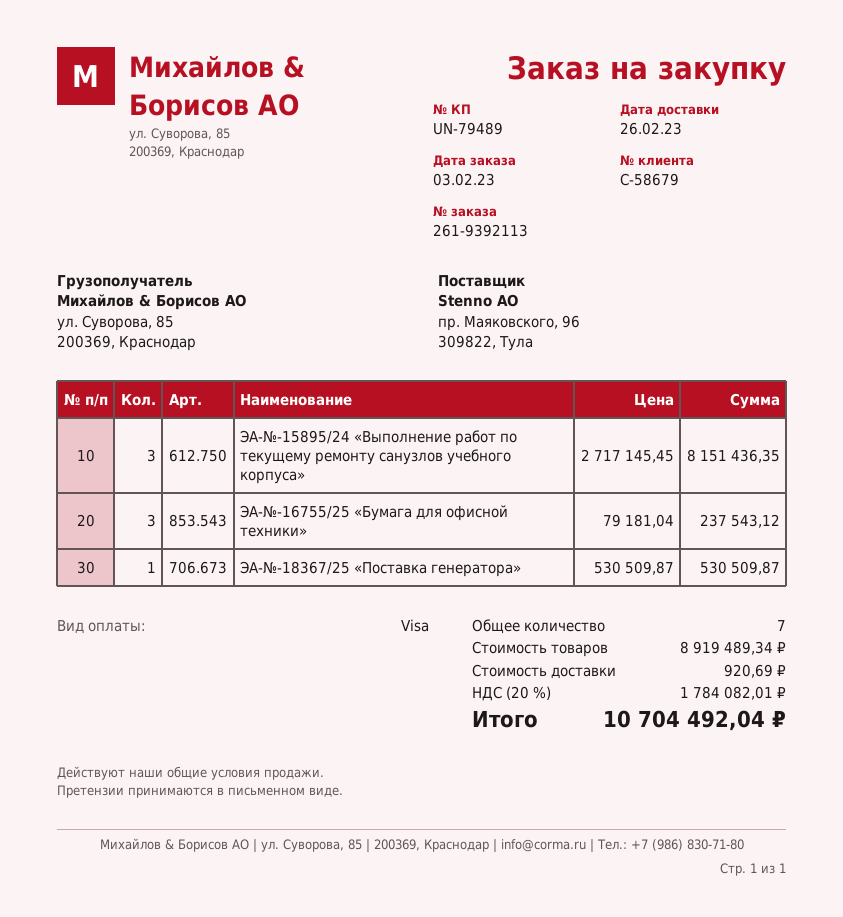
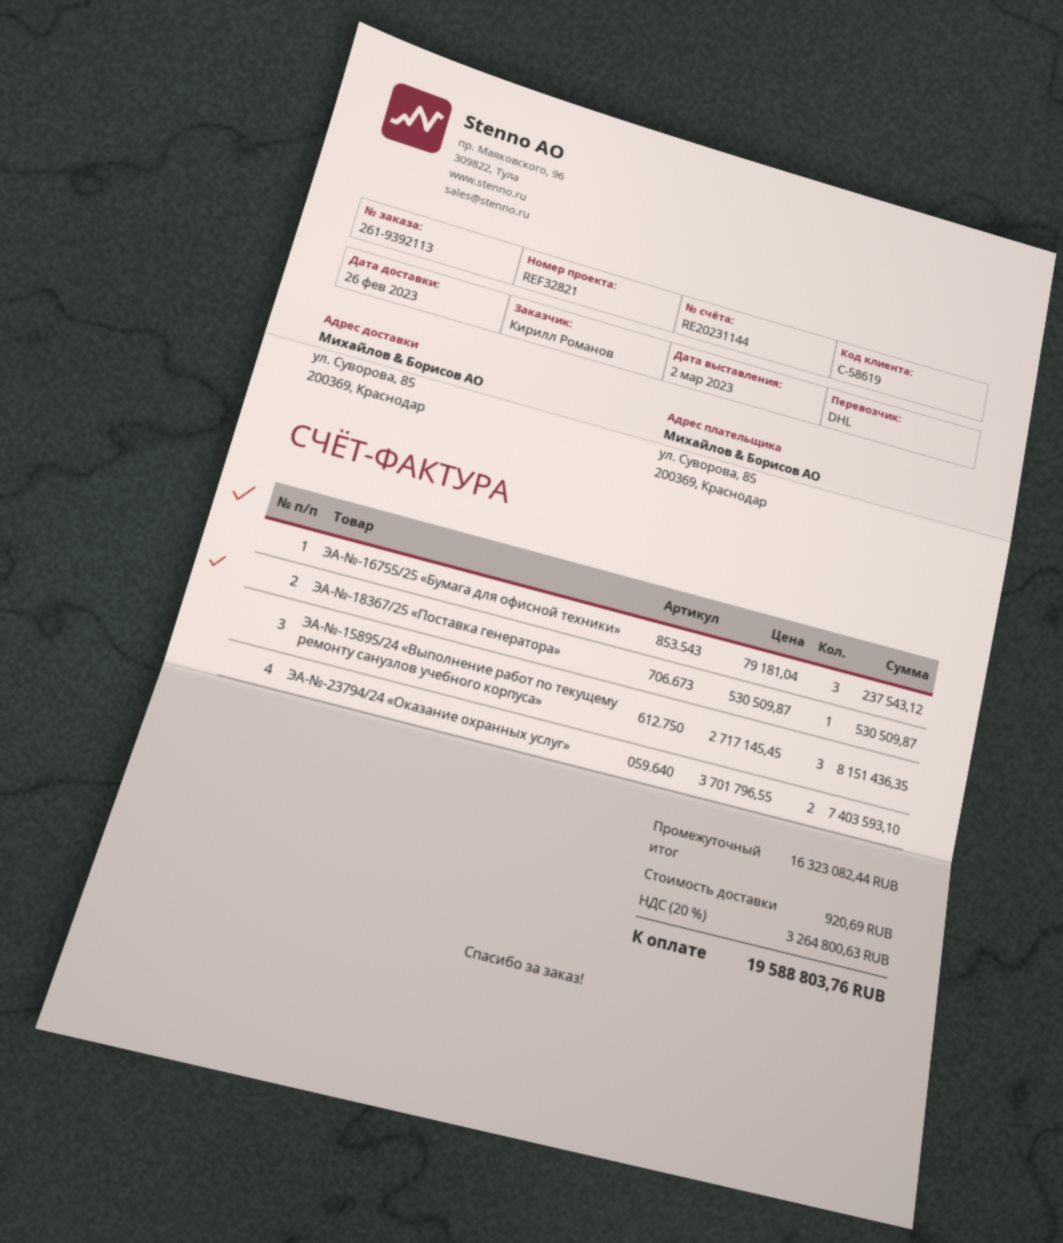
customer number: C-58679 -> C-58619
ЭА-№-23794/24 «Оказание охранных услуг»: none -> 2 x 3701796.55 = 7403593.10
subtotal: 8919489.34 -> 16323082.44
tax: 20% = 1784082.01 -> 20% = 3264800.63
total: 10704492.04 -> 19588803.76

